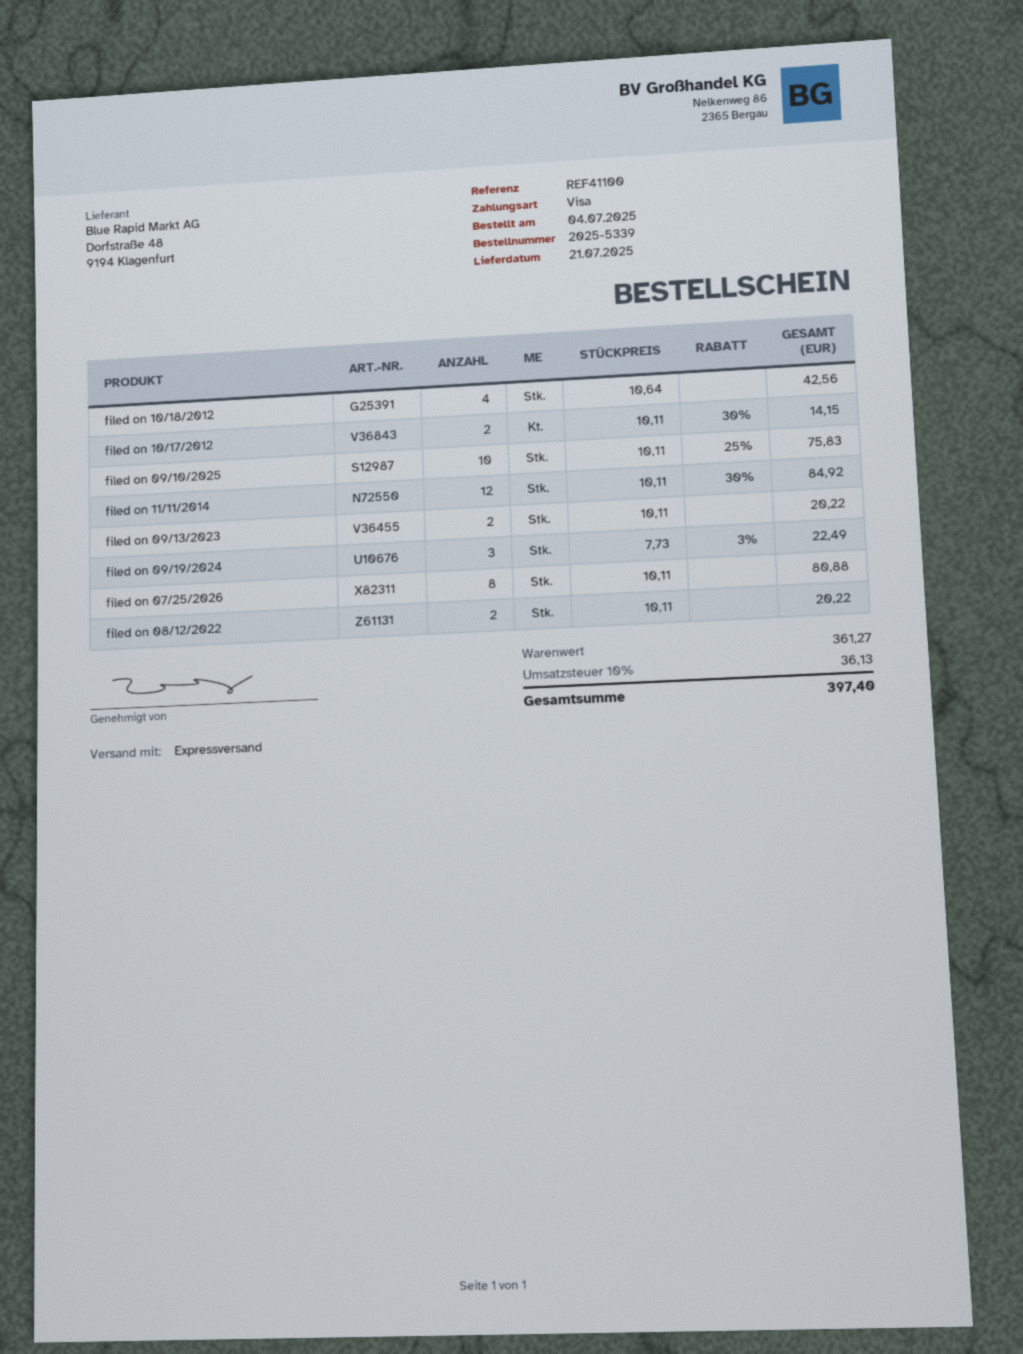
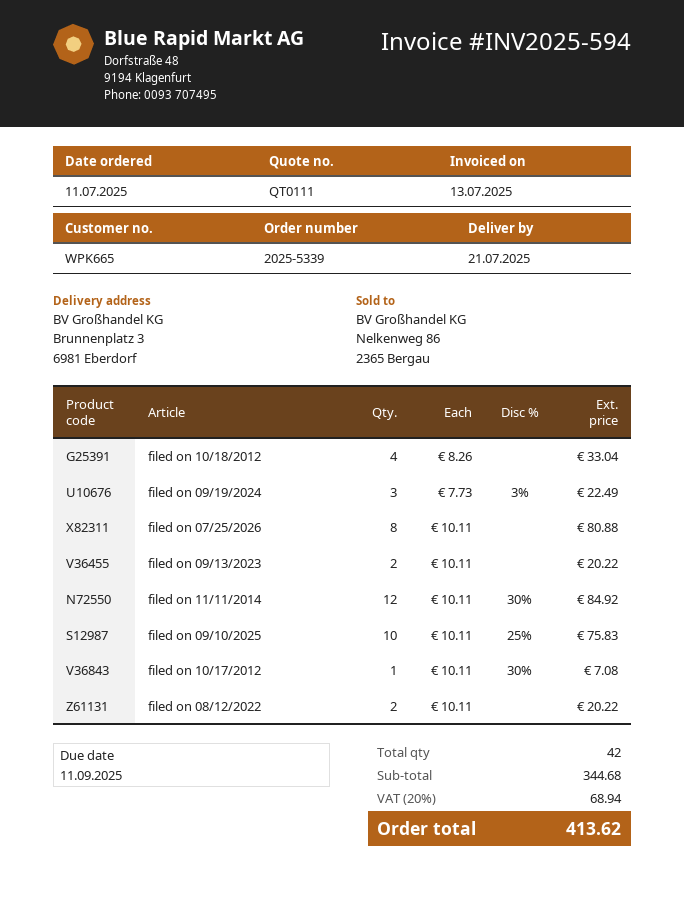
order date: 2025-07-04 -> 2025-07-11
filed on 10/18/2012: 4 x 10.64 = 42.56 -> 4 x 8.26 = 33.04
filed on 10/17/2012: 2 x 10.11 - 30% = 14.15 -> 1 x 10.11 - 30% = 7.08
subtotal: 361.27 -> 344.68
tax: 10% = 36.13 -> 20% = 68.94
total: 397.40 -> 413.62

